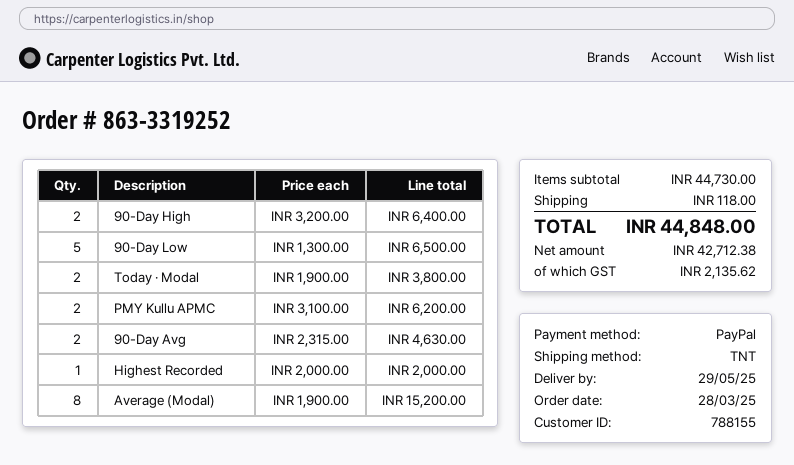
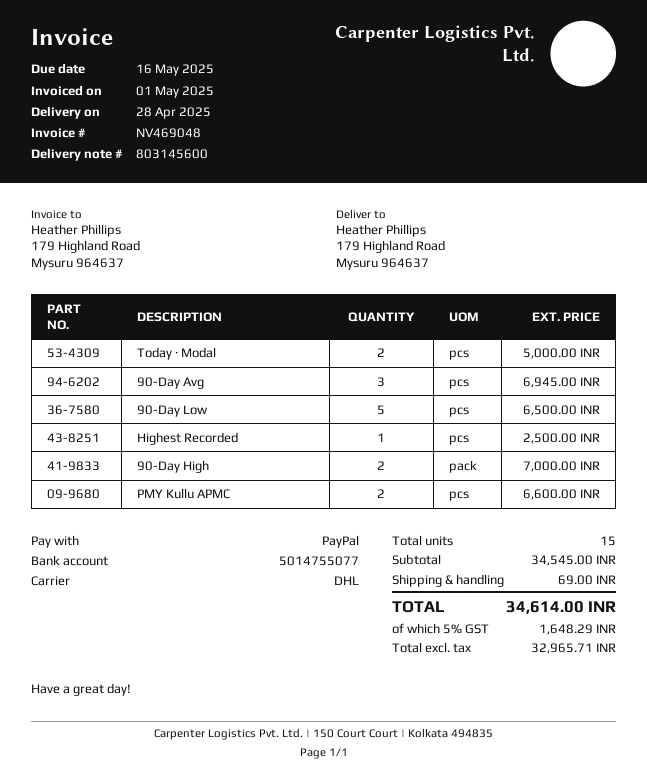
delivery date: 2025-05-29 -> 2025-04-28
shipping method: TNT -> DHL
90-Day High: 2 for 6400.00 -> 2 for 7000.00
Today · Modal: 2 for 3800.00 -> 2 for 5000.00
PMY Kullu APMC: 2 for 6200.00 -> 2 for 6600.00
90-Day Avg: 2 for 4630.00 -> 3 for 6945.00
Highest Recorded: 1 for 2000.00 -> 1 for 2500.00
Average (Modal): 8 for 15200.00 -> none
subtotal: 44730.00 -> 34545.00
shipping: 118.00 -> 69.00
net: 42712.38 -> 32965.71
tax: 2135.62 -> 1648.29
total: 44848.00 -> 34614.00

